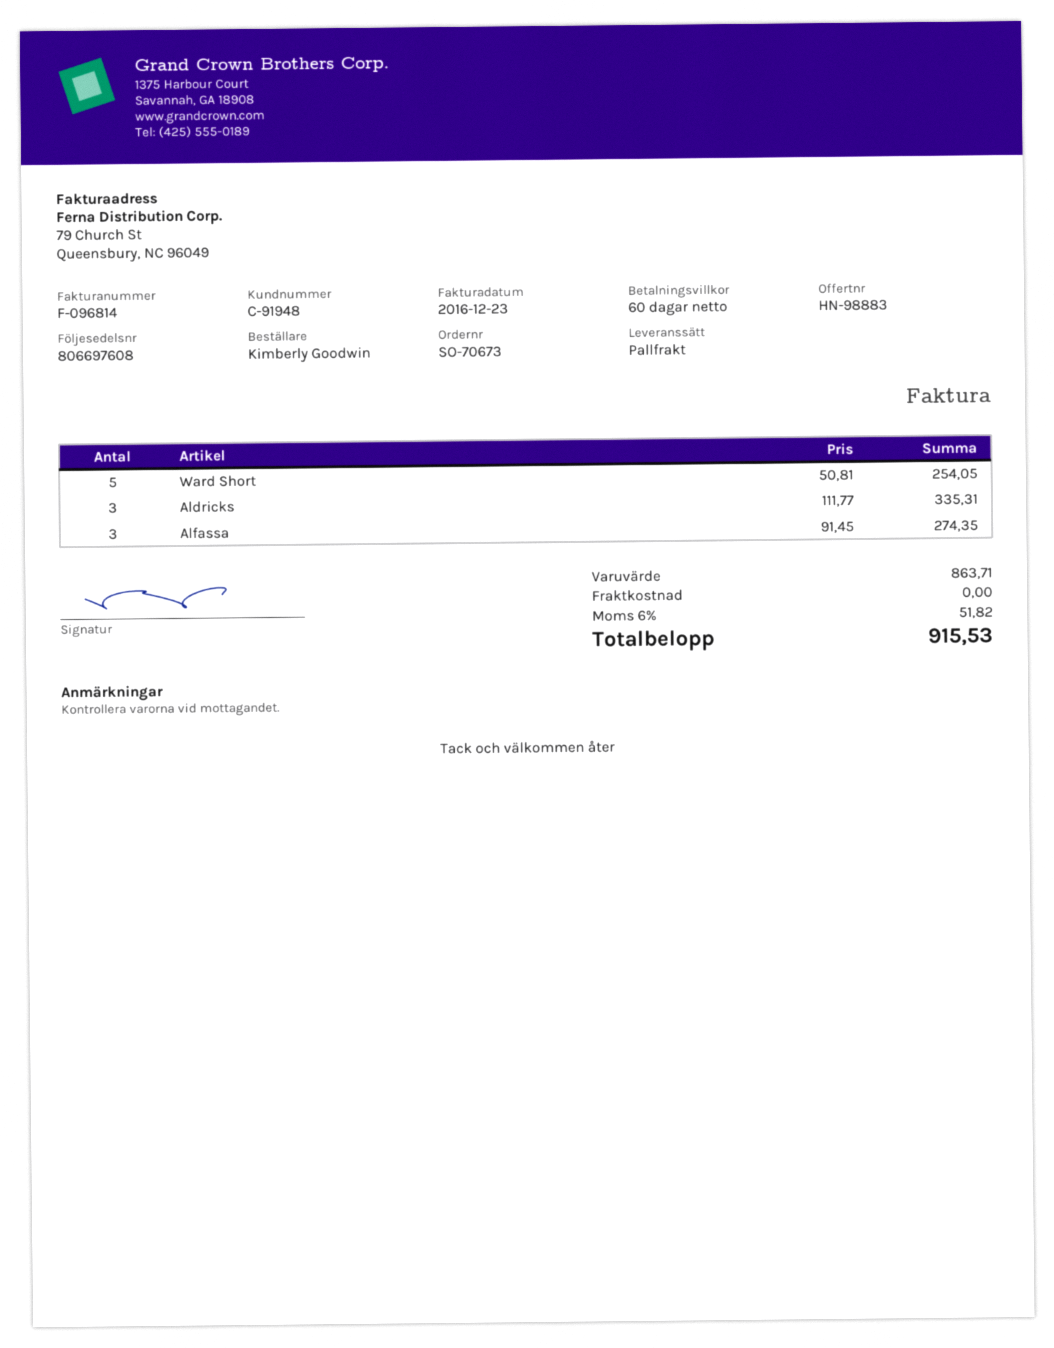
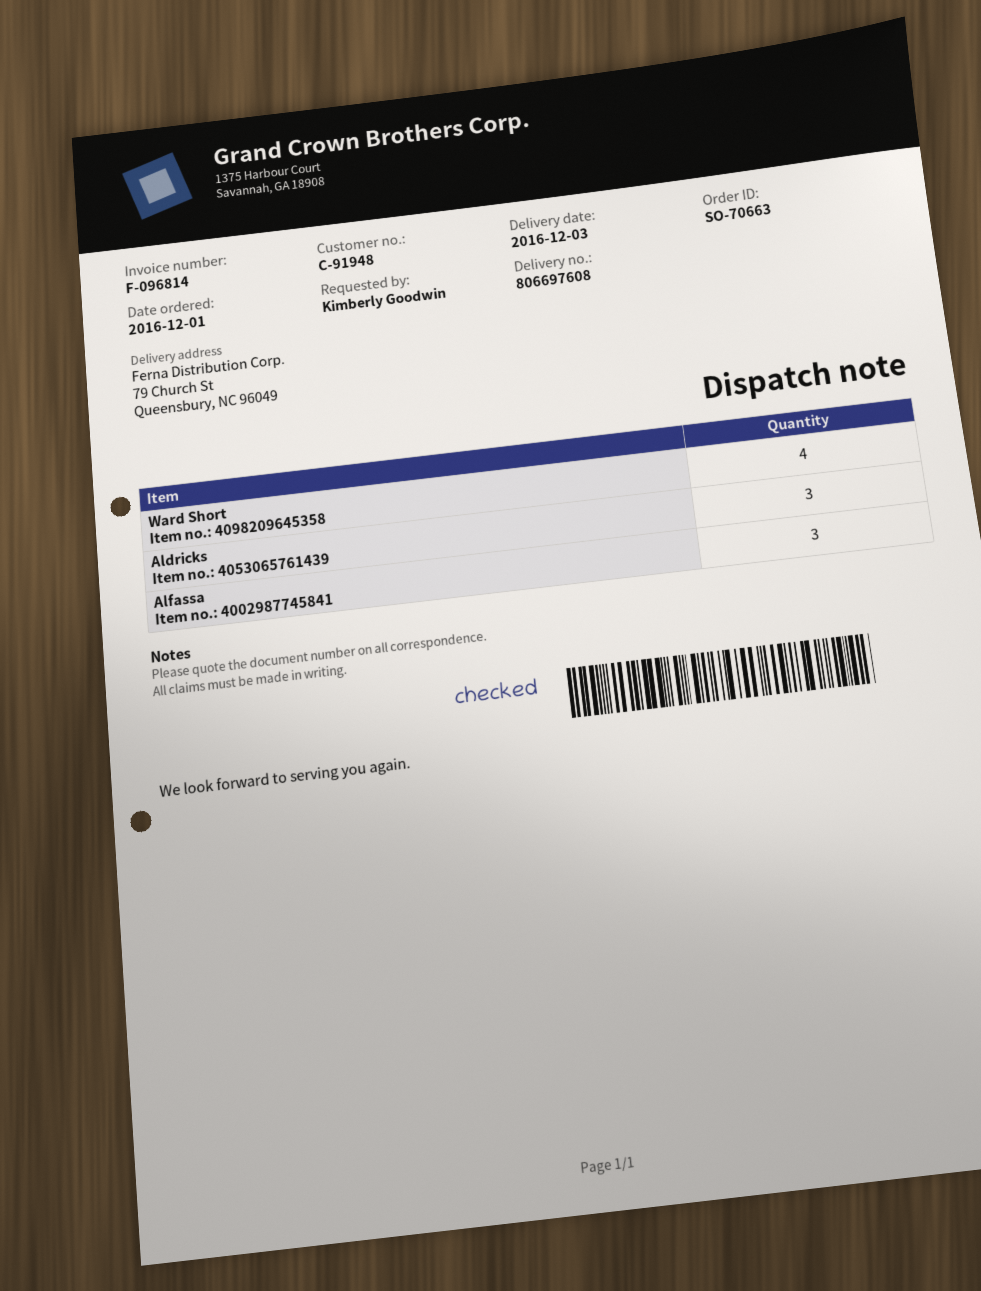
order number: SO-70673 -> SO-70663
Ward Short: 5 -> 4

